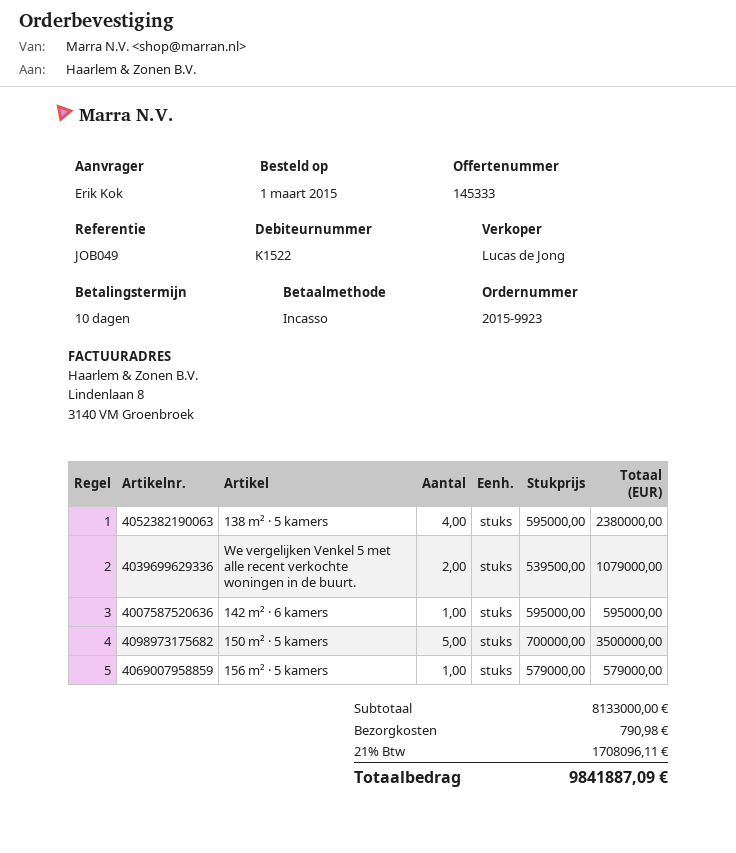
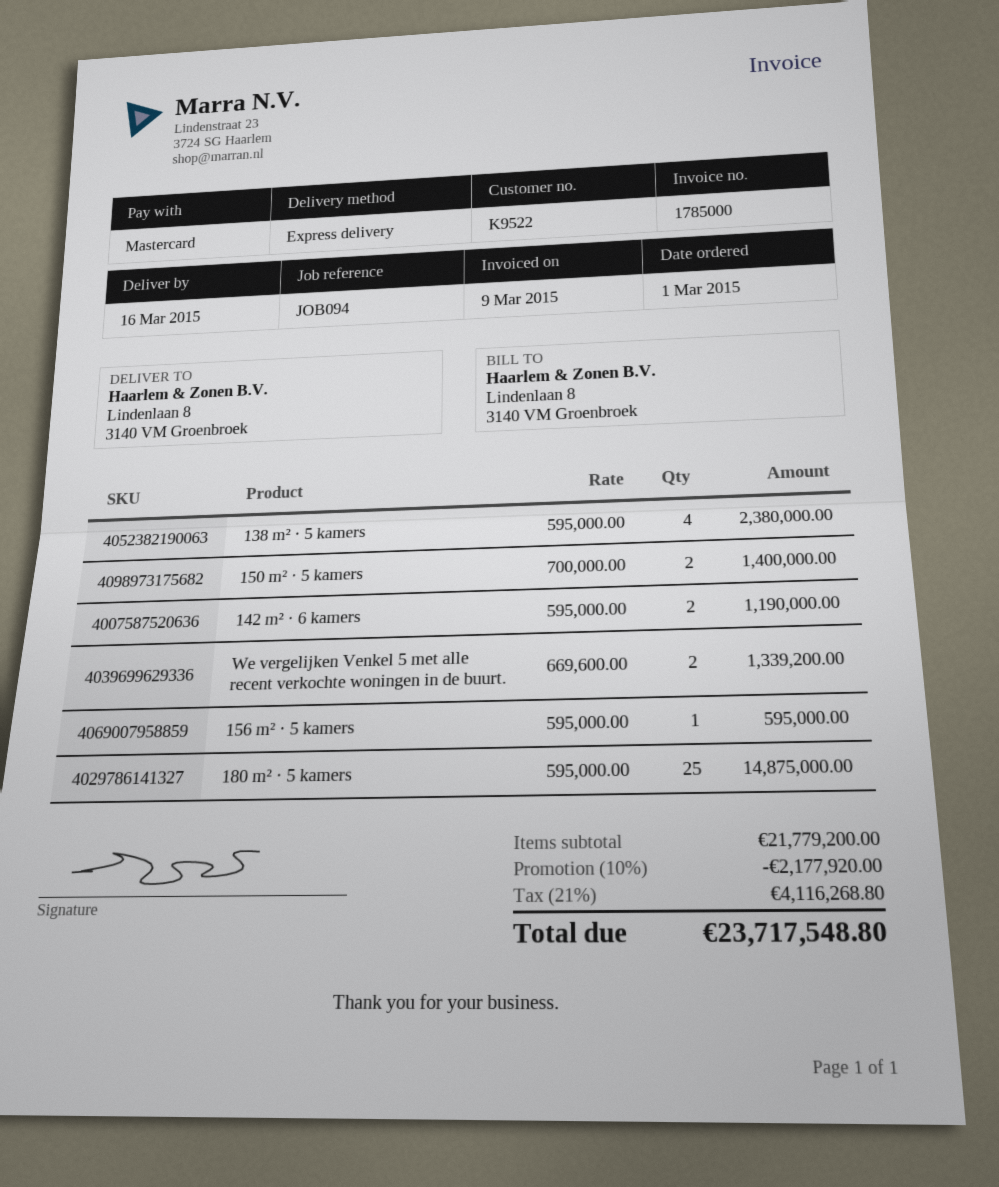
customer number: K1522 -> K9522
reference: JOB049 -> JOB094
payment method: direct debit -> Mastercard
We vergelijken Venkel 5 met alle recent verkochte woningen in de buurt.: 2 x 539500.00 = 1079000.00 -> 2 x 669600.00 = 1339200.00
142 m² · 6 kamers: 1 x 595000.00 = 595000.00 -> 2 x 595000.00 = 1190000.00
150 m² · 5 kamers: 5 x 700000.00 = 3500000.00 -> 2 x 700000.00 = 1400000.00
156 m² · 5 kamers: 1 x 579000.00 = 579000.00 -> 1 x 595000.00 = 595000.00
180 m² · 5 kamers: none -> 25 x 595000.00 = 14875000.00
subtotal: 8133000.00 -> 21779200.00
discount: none -> 10% = 2177920.00
shipping: 790.98 -> none
tax: 21% = 1708096.11 -> 21% = 4116268.80
total: 9841887.09 -> 23717548.80

